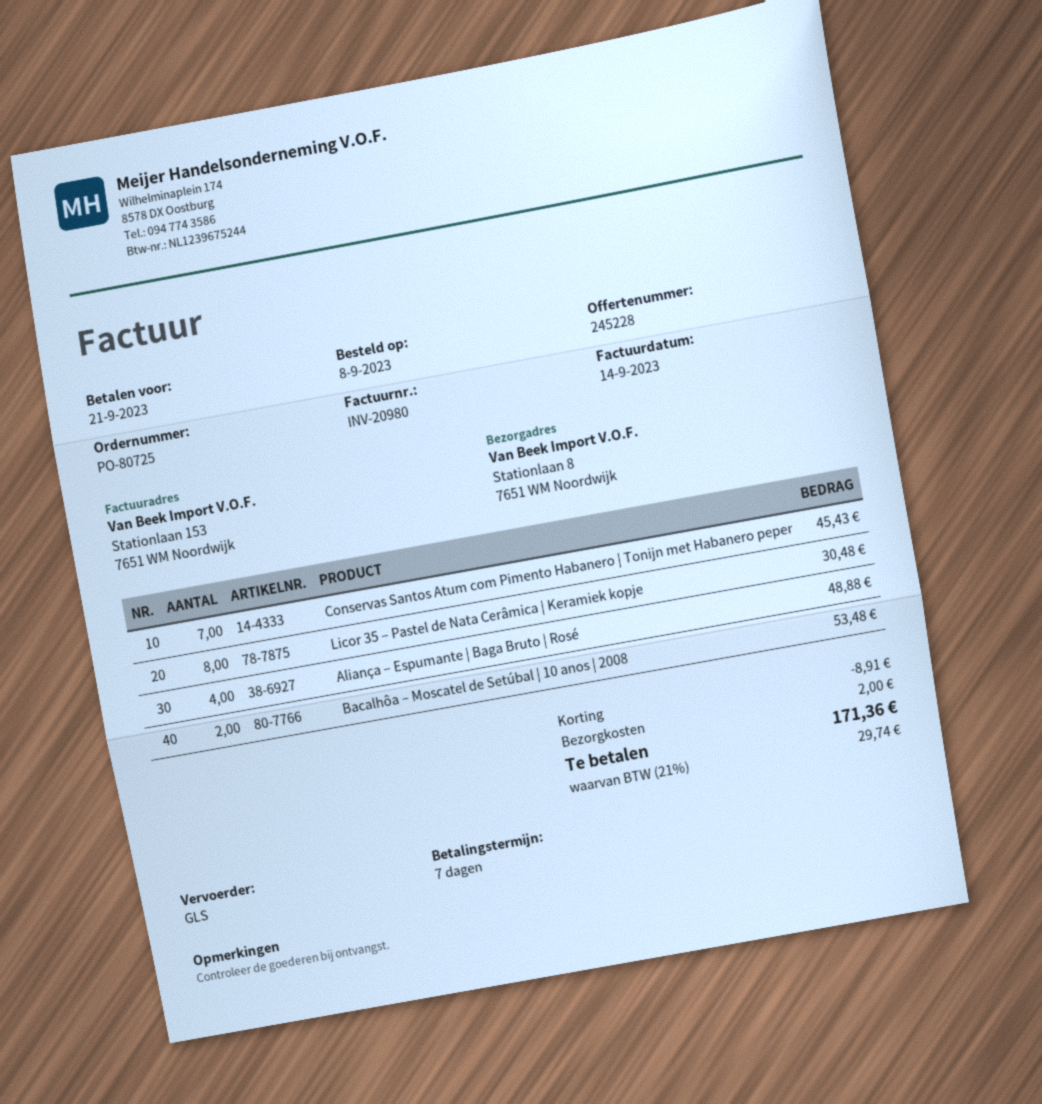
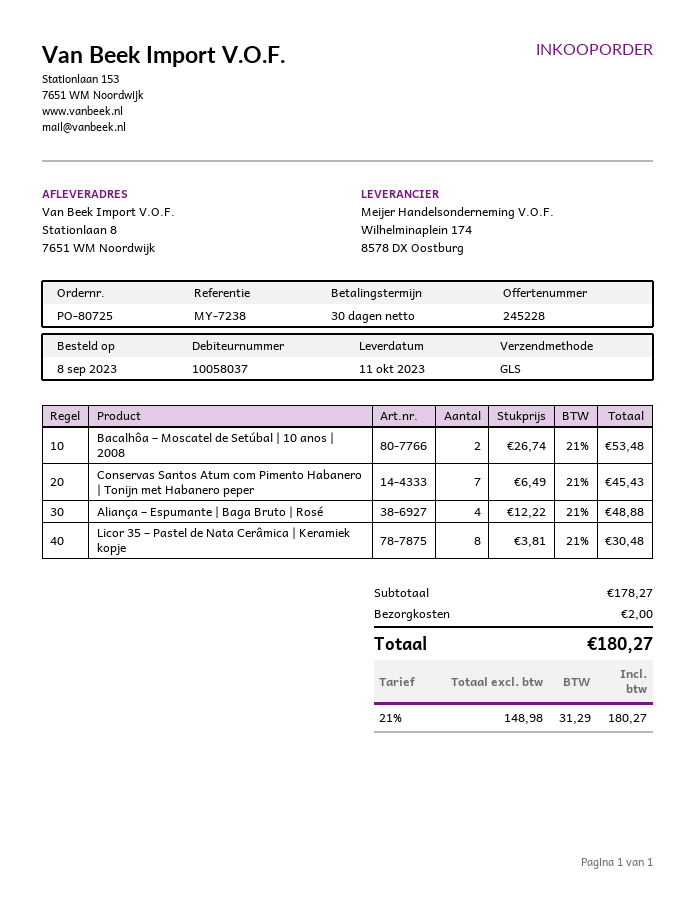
payment terms: 7 days -> 30 days
discount: 8.91 -> none
tax: 21% = 29.74 -> 21% = 31.29
total: 171.36 -> 180.27

